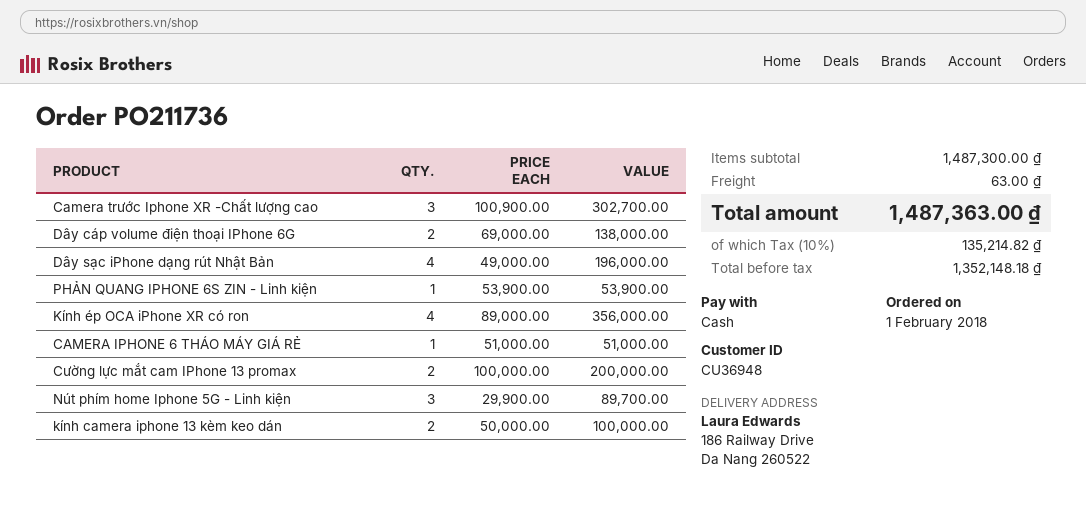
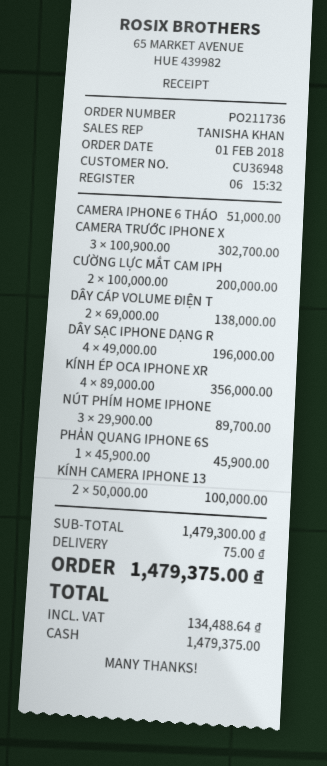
PHẢN QUANG IPHONE 6S ZIN - Linh kiện: 1 x 53900.00 = 53900.00 -> 1 x 45900.00 = 45900.00
subtotal: 1487300.00 -> 1479300.00
shipping: 63.00 -> 75.00
tax: 135214.82 -> 134488.64
total: 1487363.00 -> 1479375.00

